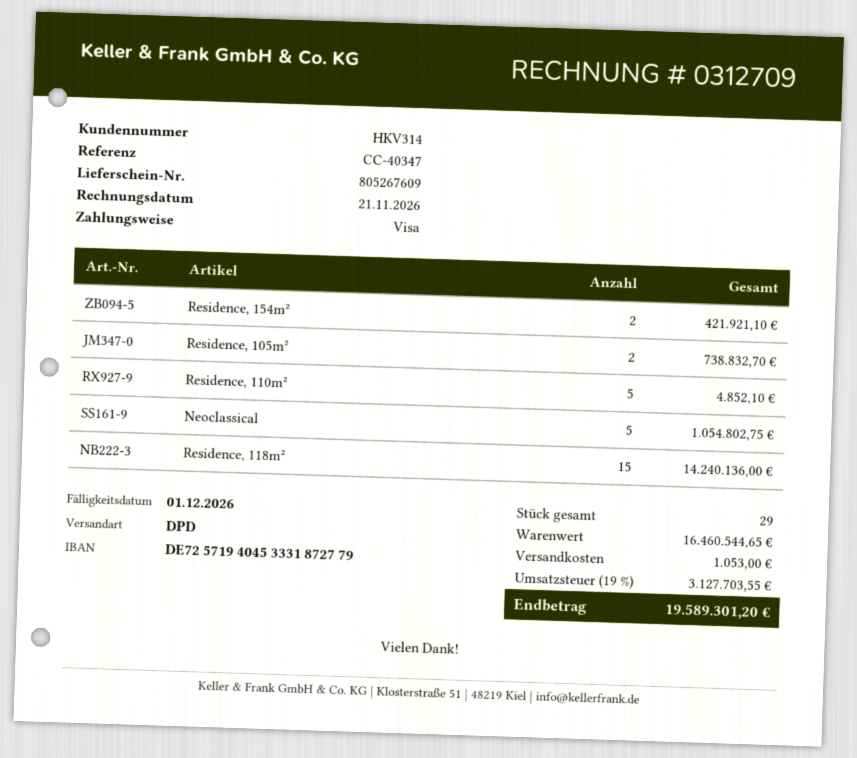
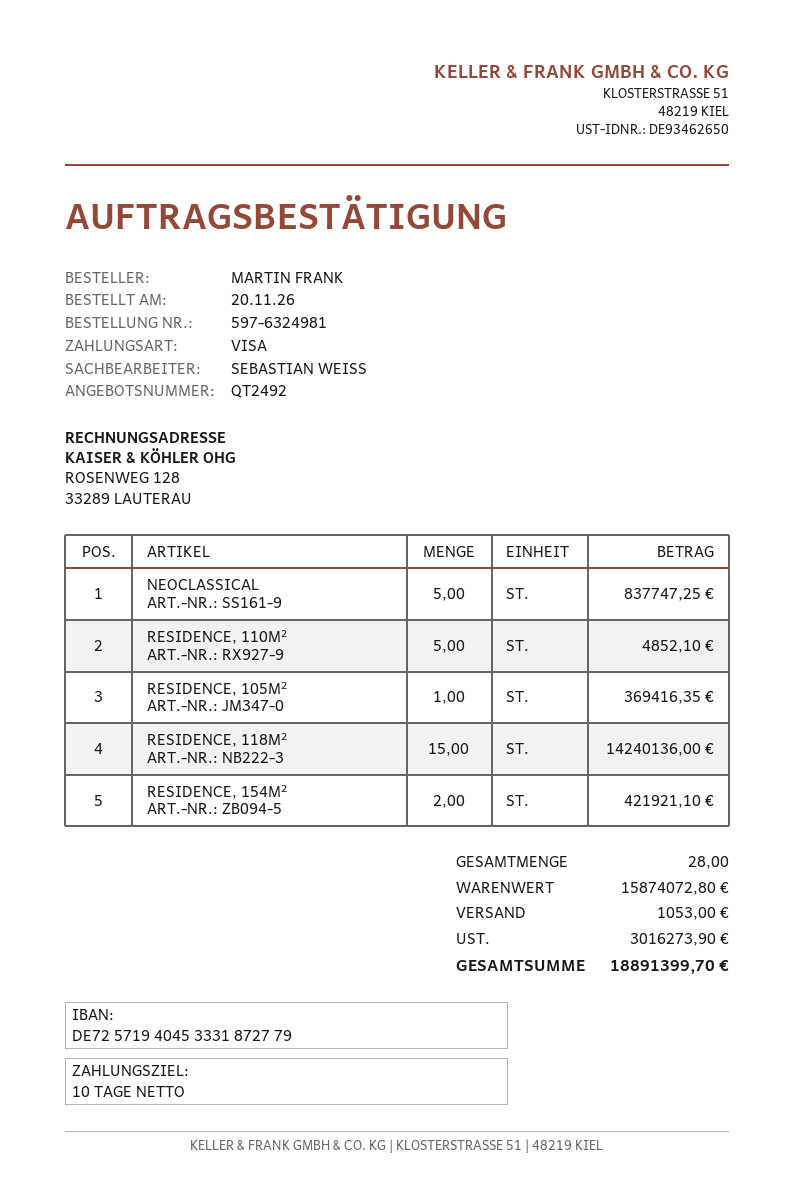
Residence, 105m²: 2 for 738832.70 -> 1 for 369416.35
Neoclassical: 5 for 1054802.75 -> 5 for 837747.25
total quantity: 29 -> 28
subtotal: 16460544.65 -> 15874072.80
tax: 3127703.55 -> 3016273.90
total: 19589301.20 -> 18891399.70

